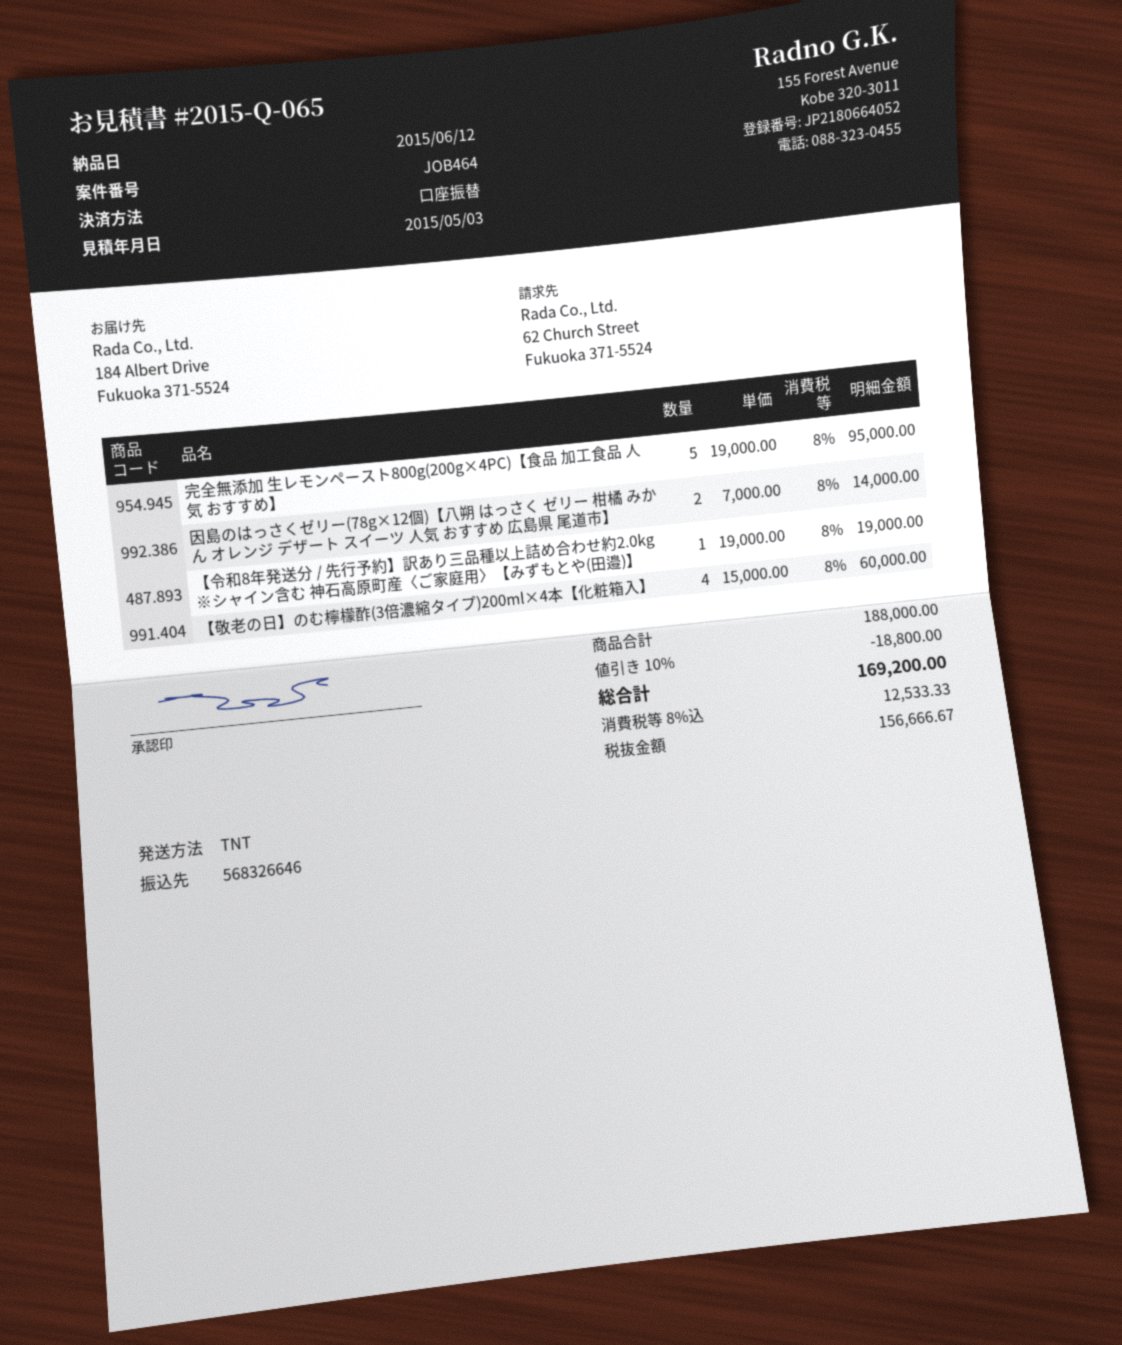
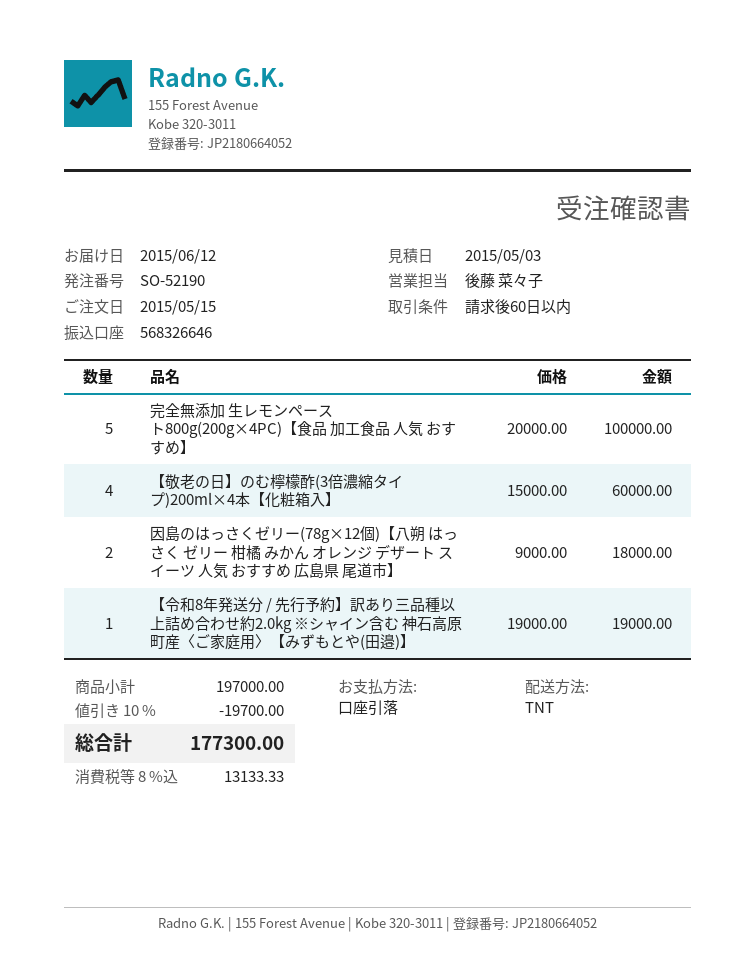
完全無添加 生レモンペースト800g(200g×4PC)【食品 加工食品 人気 おすすめ】: 5 x 19000.00 = 95000.00 -> 5 x 20000.00 = 100000.00
因島のはっさくゼリー(78g×12個)【八朔 はっさく ゼリー 柑橘 みかん オレンジ デザート スイーツ 人気 おすすめ 広島県 尾道市】: 2 x 7000.00 = 14000.00 -> 2 x 9000.00 = 18000.00
subtotal: 188000.00 -> 197000.00
discount: 10% = 18800.00 -> 10% = 19700.00
tax: 8% = 12533.33 -> 8% = 13133.33
total: 169200.00 -> 177300.00

